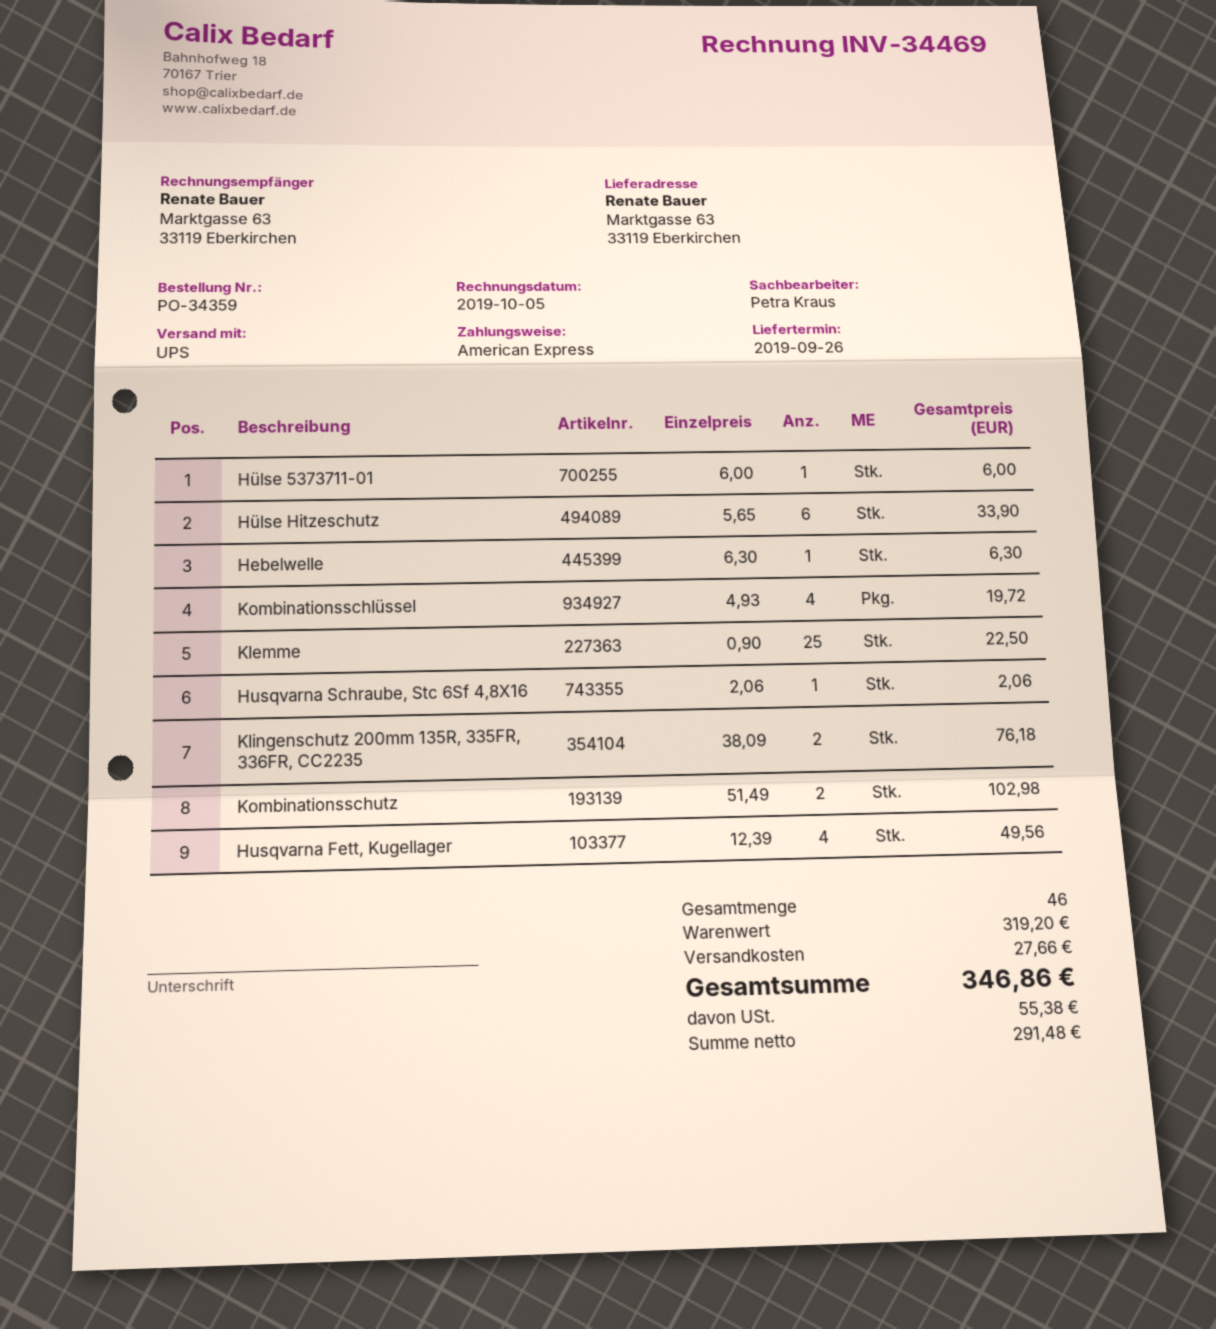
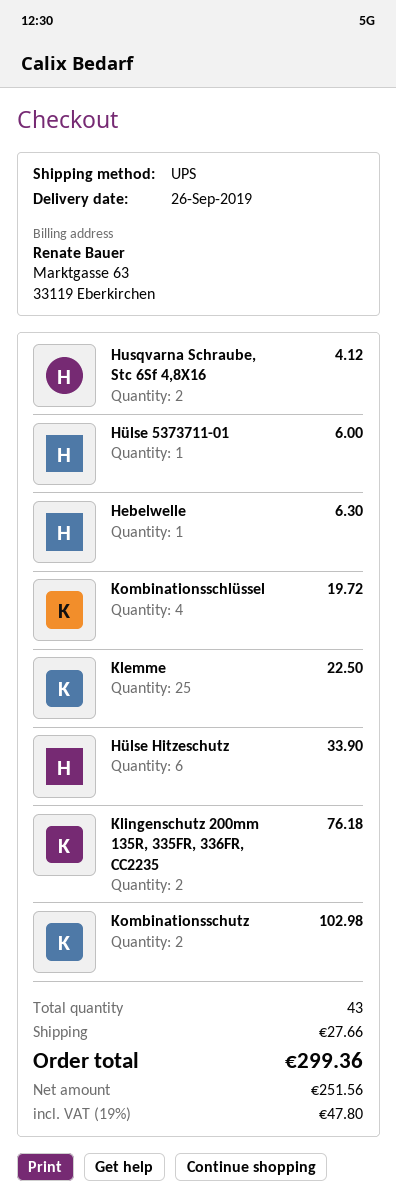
Husqvarna Schraube, Stc 6Sf 4,8X16: 1 for 2.06 -> 2 for 4.12
Husqvarna Fett, Kugellager: 4 for 49.56 -> none
total quantity: 46 -> 43
net: 291.48 -> 251.56
tax: 55.38 -> 47.80
total: 346.86 -> 299.36

